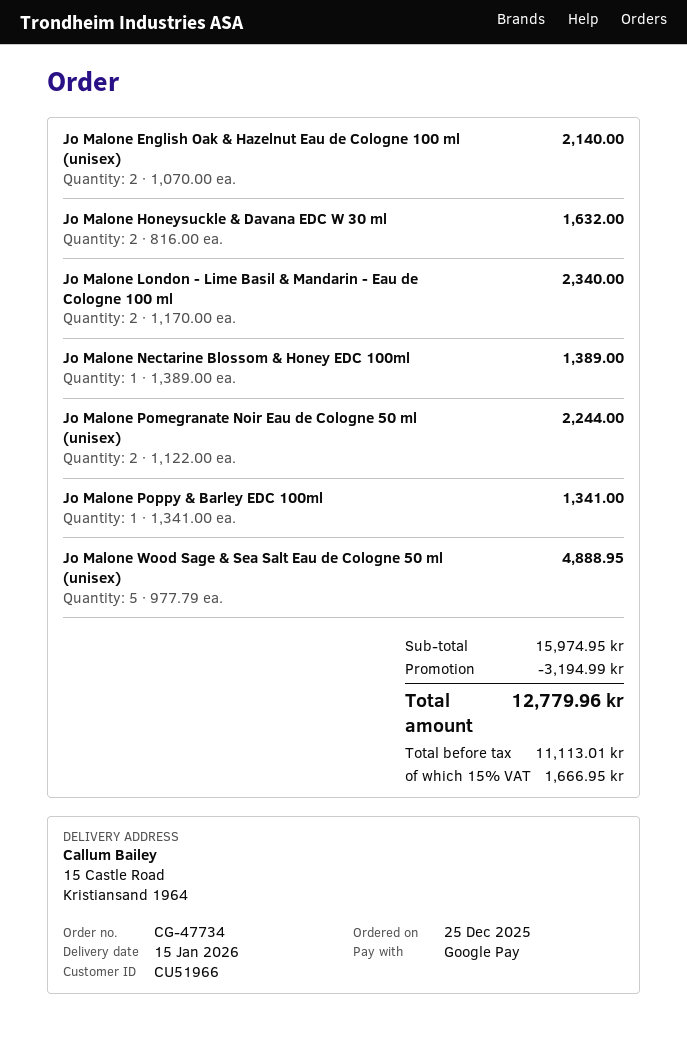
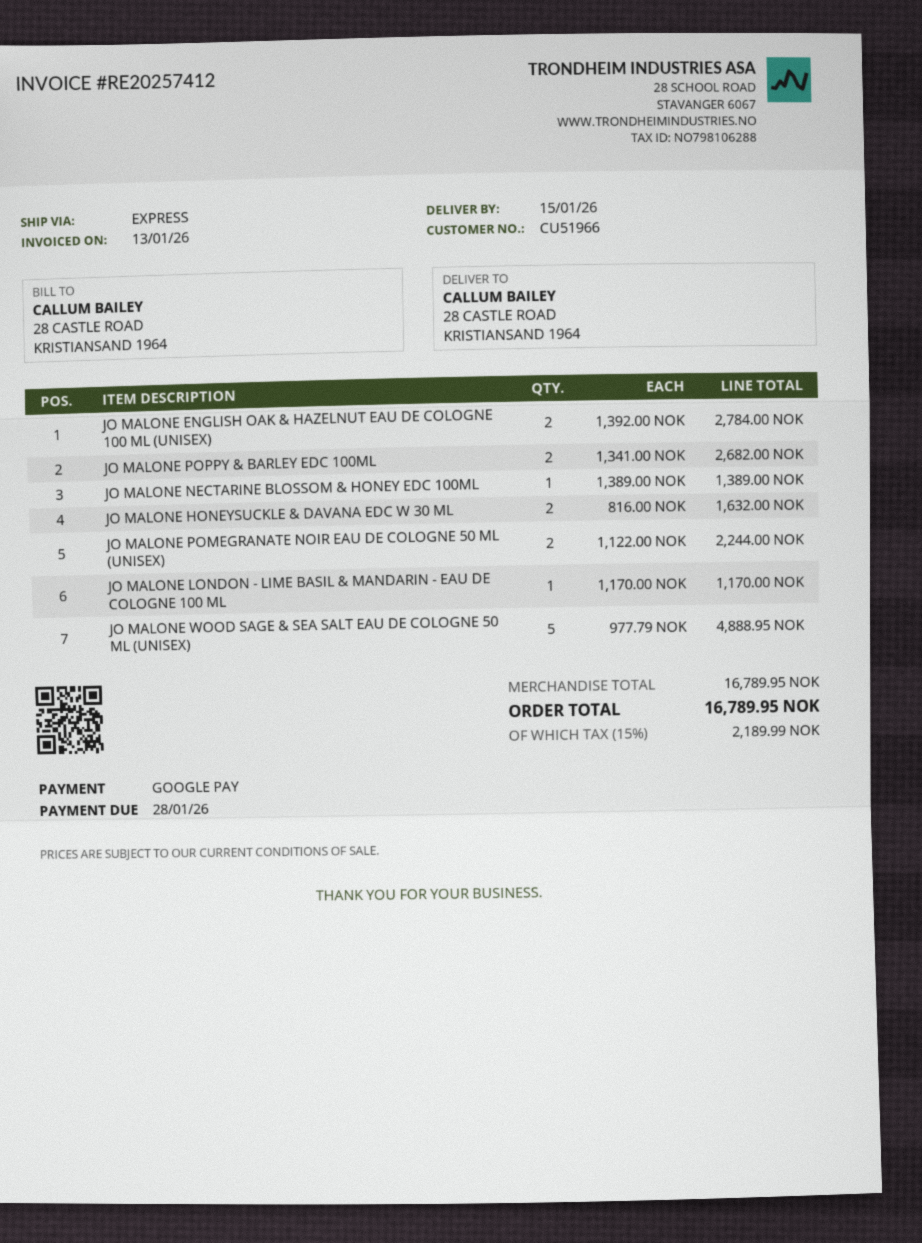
ship to: 15 Castle Road, Kristiansand 1964 -> 28 CASTLE ROAD, KRISTIANSAND 1964
Jo Malone English Oak & Hazelnut Eau de Cologne 100 ml (unisex): 2 x 1070.00 = 2140.00 -> 2 x 1392.00 = 2784.00
Jo Malone London - Lime Basil & Mandarin - Eau de Cologne 100 ml: 2 x 1170.00 = 2340.00 -> 1 x 1170.00 = 1170.00
Jo Malone Poppy & Barley EDC 100ml: 1 x 1341.00 = 1341.00 -> 2 x 1341.00 = 2682.00
subtotal: 15974.95 -> 16789.95
discount: 3194.99 -> none
tax: 15% = 1666.95 -> 15% = 2189.99
total: 12779.96 -> 16789.95

